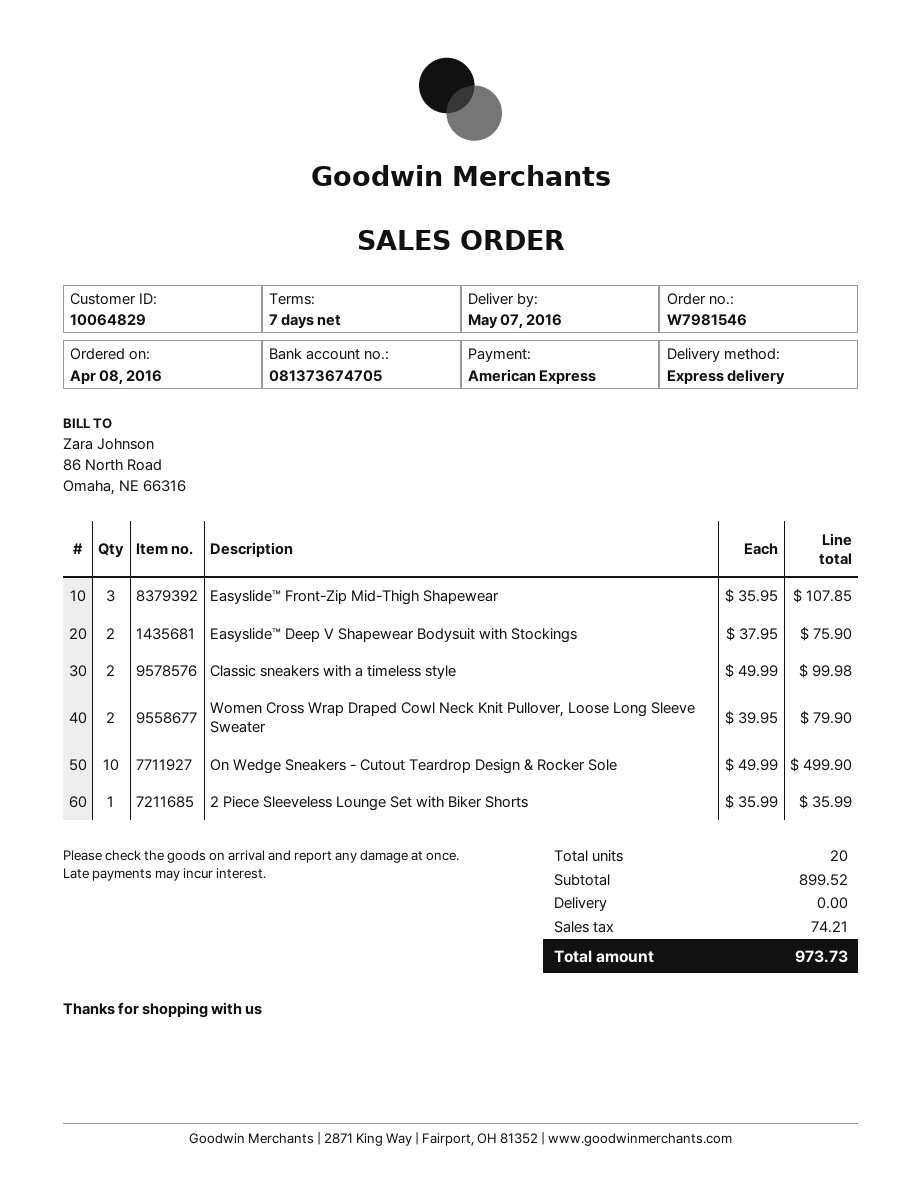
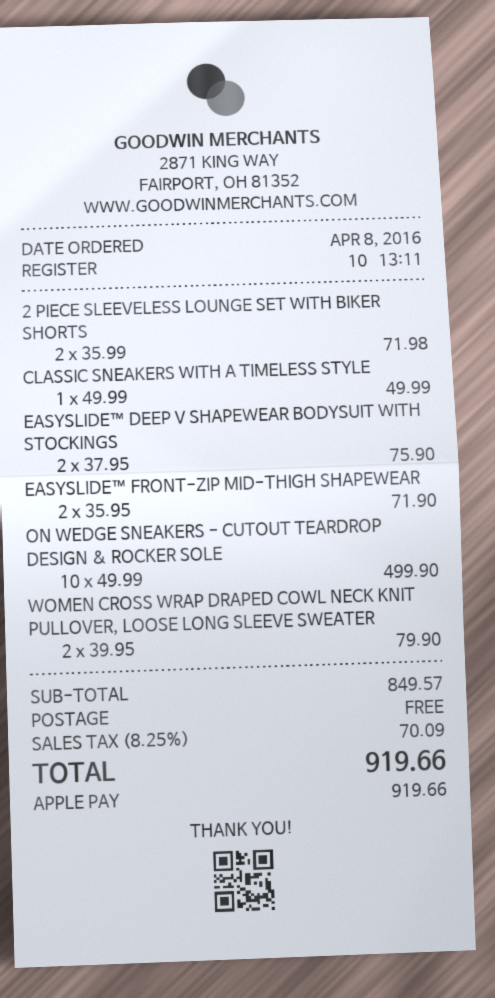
payment method: American Express -> Apple Pay
Easyslide™ Front-Zip Mid-Thigh Shapewear: 3 x 35.95 = 107.85 -> 2 x 35.95 = 71.90
Classic sneakers with a timeless style: 2 x 49.99 = 99.98 -> 1 x 49.99 = 49.99
2 Piece Sleeveless Lounge Set with Biker Shorts: 1 x 35.99 = 35.99 -> 2 x 35.99 = 71.98
subtotal: 899.52 -> 849.57
tax: 74.21 -> 70.09
total: 973.73 -> 919.66

